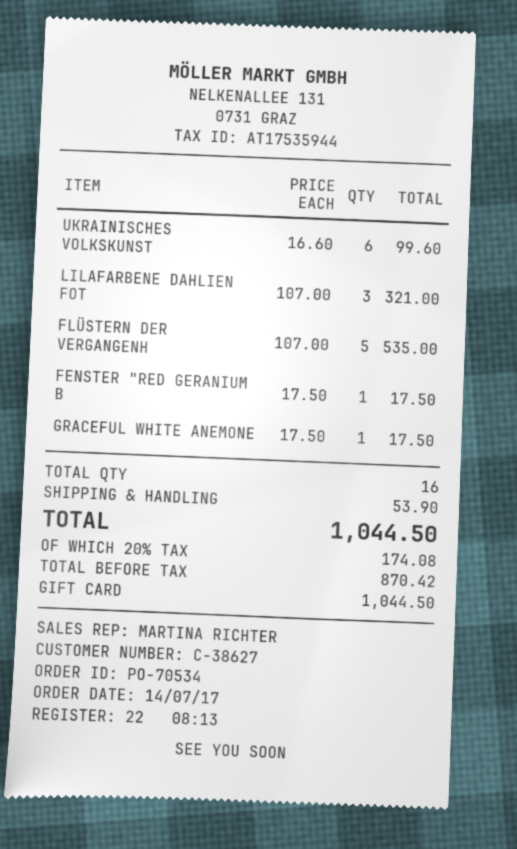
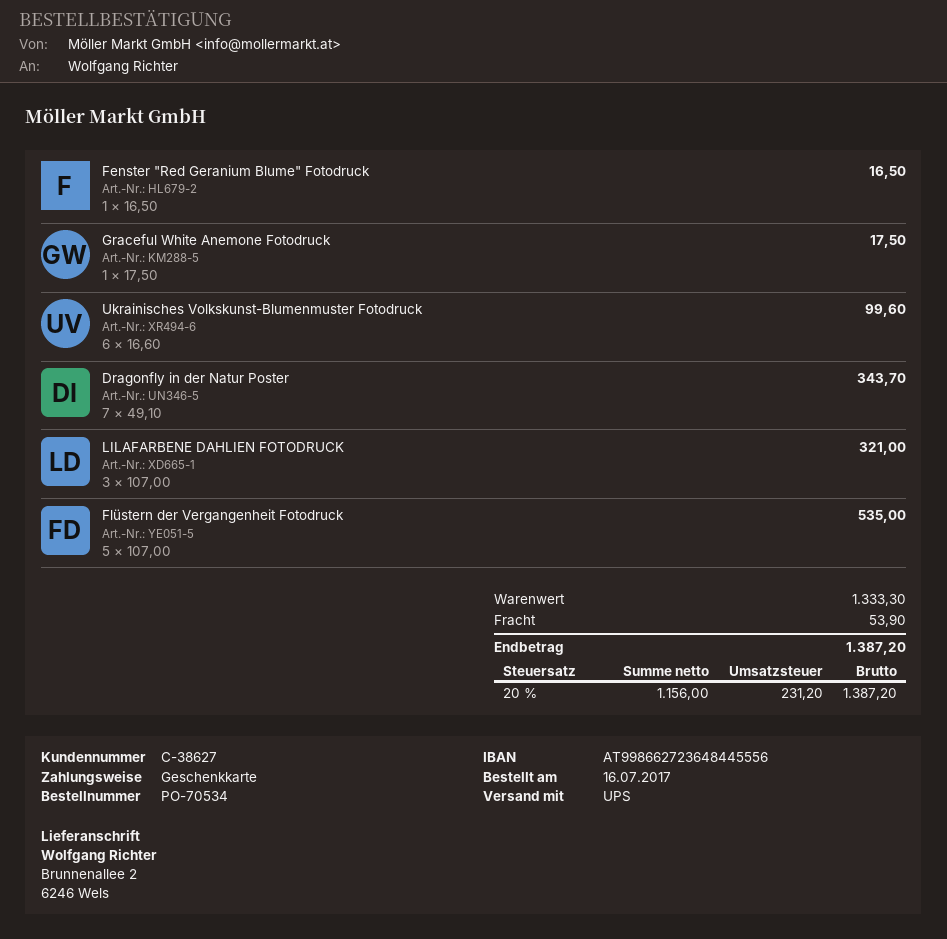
order date: 2017-07-14 -> 2017-07-16
FENSTER "RED GERANIUM B: 1 x 17.50 = 17.50 -> 1 x 16.50 = 16.50
Dragonfly in der Natur Poster: none -> 7 x 49.10 = 343.70
net: 870.42 -> 1156.00
tax: 20% = 174.08 -> 20% = 231.20
total: 1044.50 -> 1387.20

